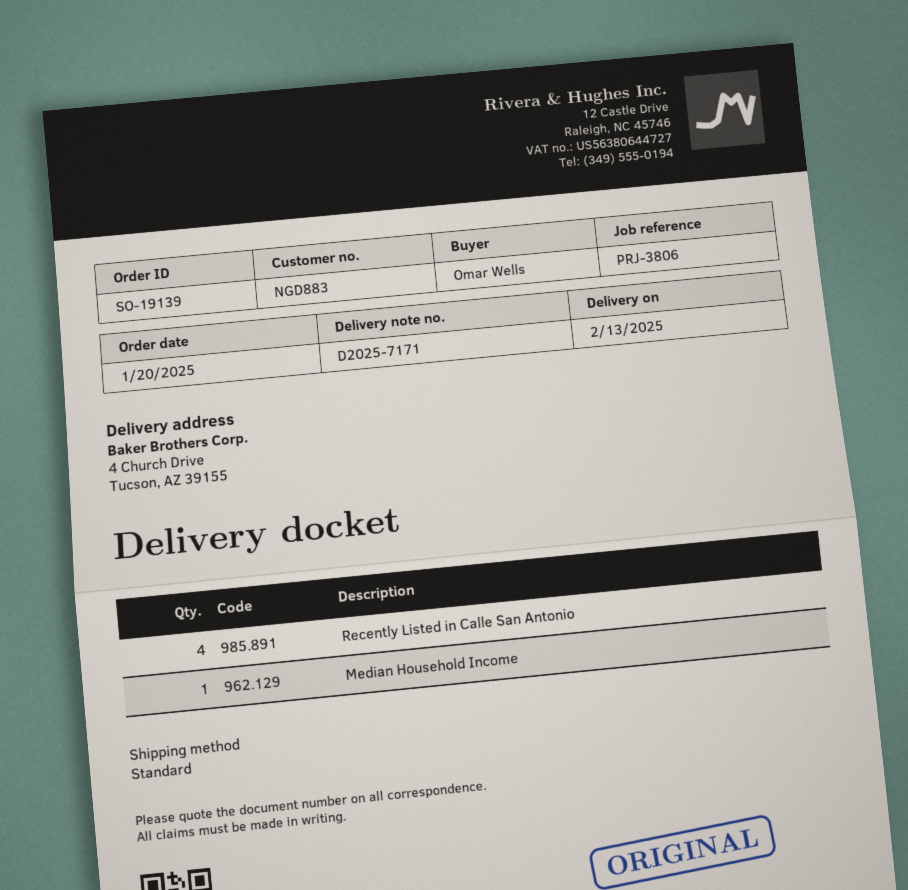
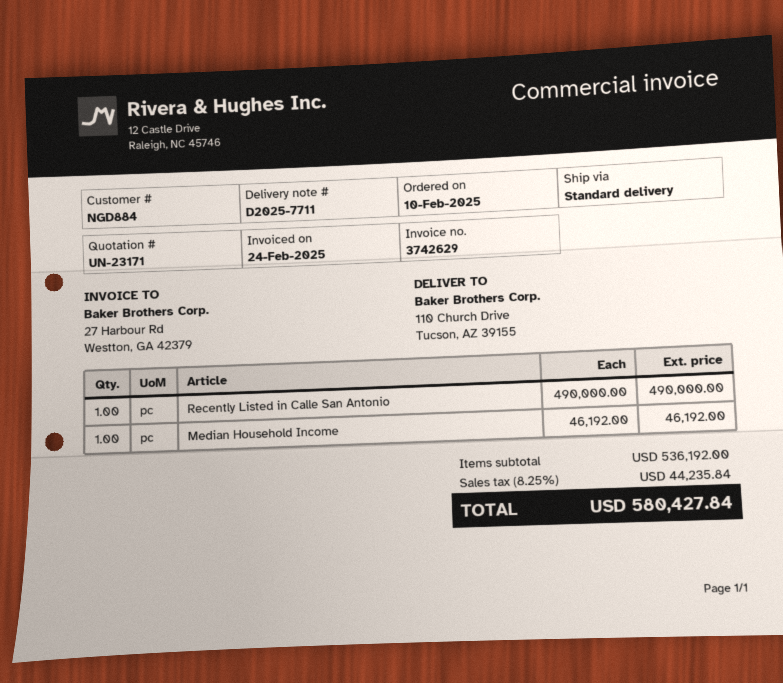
order date: 2025-01-20 -> 2025-02-10
delivery note number: D2025-7171 -> D2025-7711
customer number: NGD883 -> NGD884
ship to: 4 Church Drive, Tucson, AZ 39155 -> 110 Church Drive, Tucson, AZ 39155
Recently Listed in Calle San Antonio: 4 -> 1

